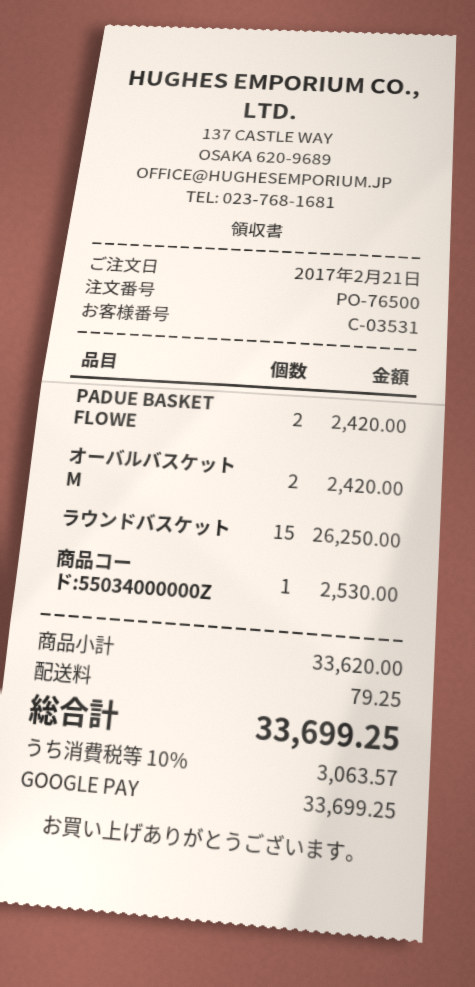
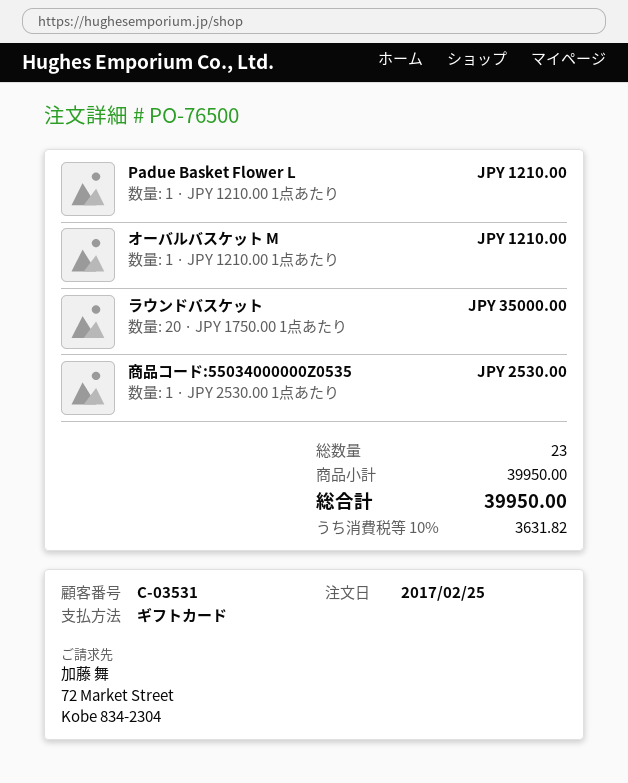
order date: 2017-02-21 -> 2017-02-25
payment method: Google Pay -> gift card
PADUE BASKET FLOWE: 2 for 2420.00 -> 1 for 1210.00
オーバルバスケット M: 2 for 2420.00 -> 1 for 1210.00
ラウンドバスケット: 15 for 26250.00 -> 20 for 35000.00
subtotal: 33620.00 -> 39950.00
shipping: 79.25 -> none
tax: 10% = 3063.57 -> 10% = 3631.82
total: 33699.25 -> 39950.00

